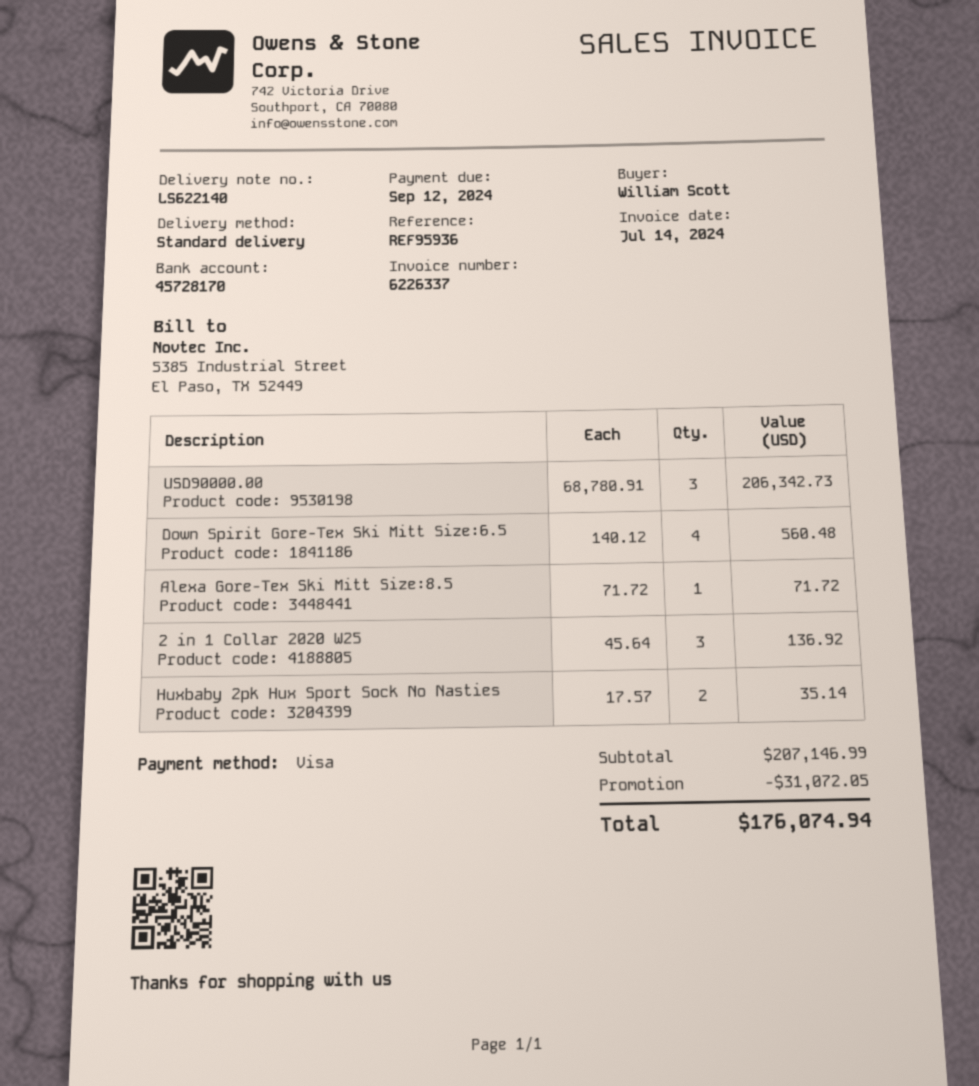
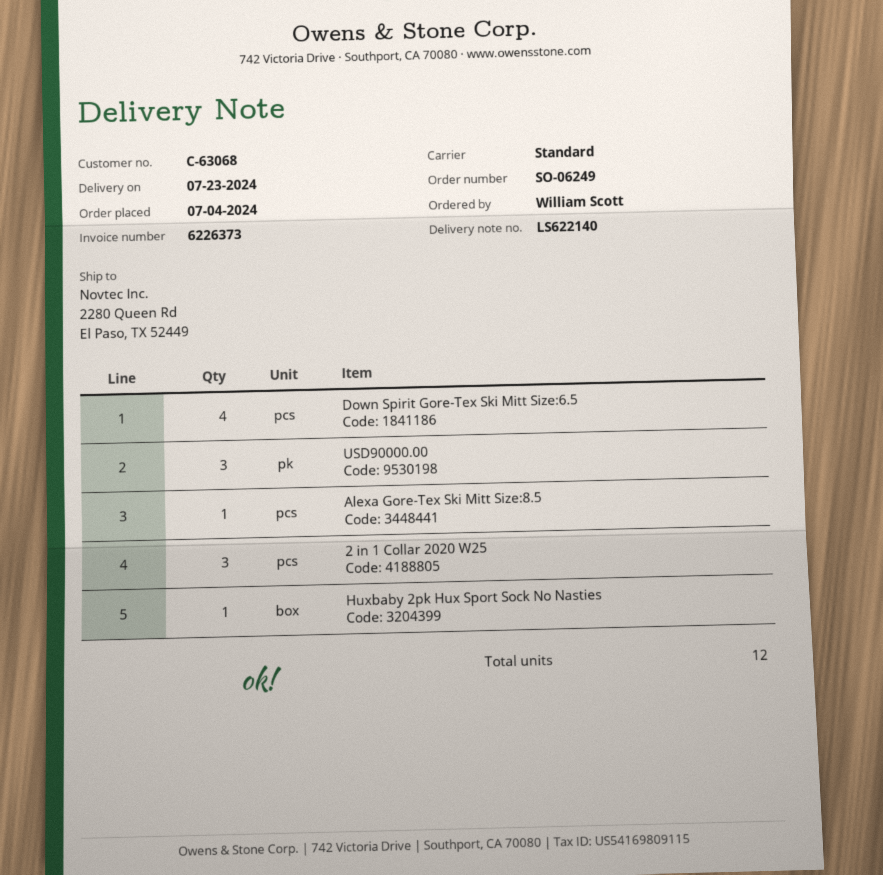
invoice number: 6226337 -> 6226373
Huxbaby 2pk Hux Sport Sock No Nasties: 2 -> 1

